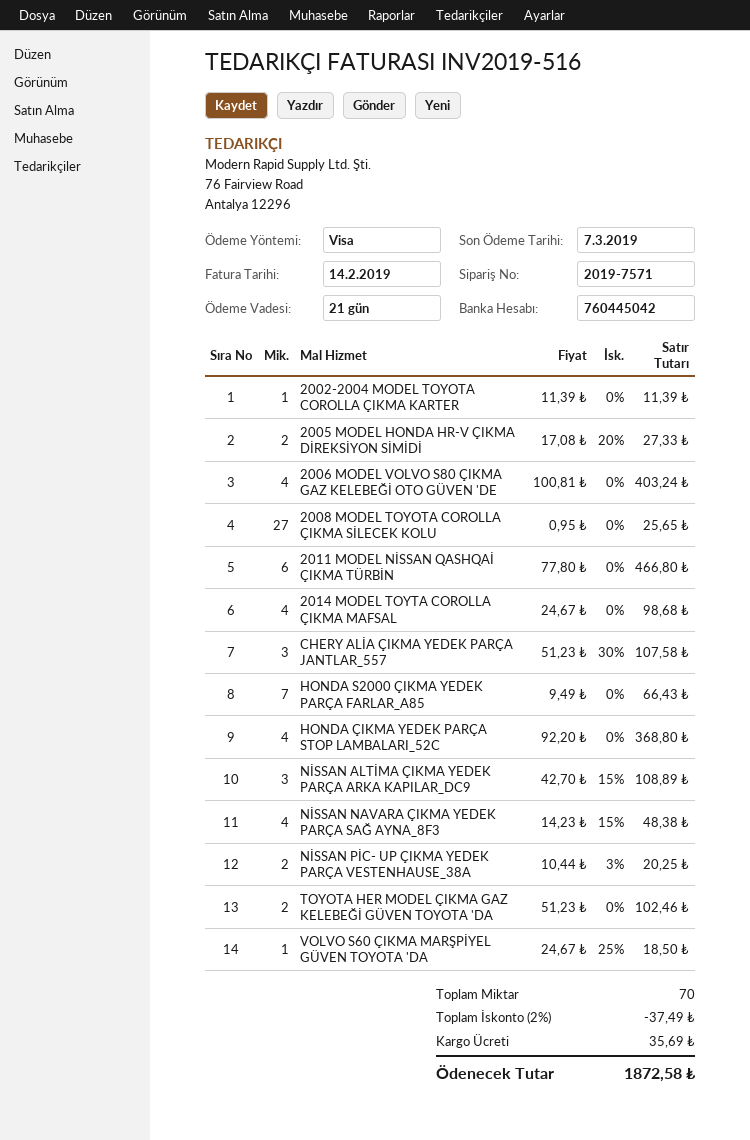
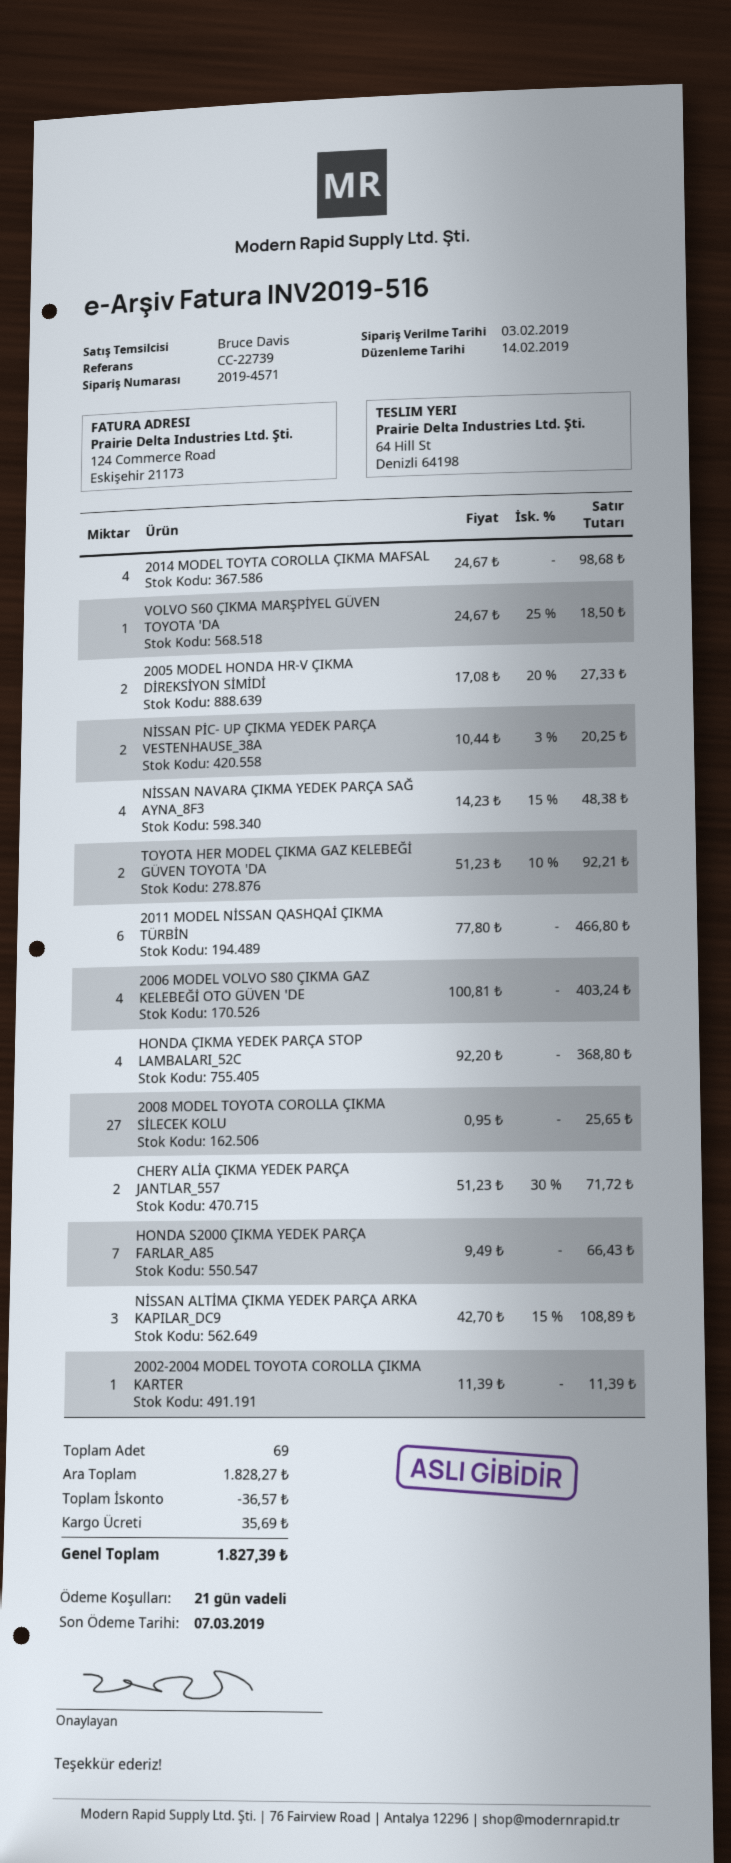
order number: 2019-7571 -> 2019-4571
CHERY ALİA ÇIKMA YEDEK PARÇA JANTLAR_557: 3 x 51.23 - 30% = 107.58 -> 2 x 51.23 - 30% = 71.72
TOYOTA HER MODEL ÇIKMA GAZ KELEBEĞİ GÜVEN TOYOTA 'DA: 2 x 51.23 = 102.46 -> 2 x 51.23 - 10% = 92.21
total quantity: 70 -> 69
discount: 37.49 -> 36.57
total: 1872.58 -> 1827.39

